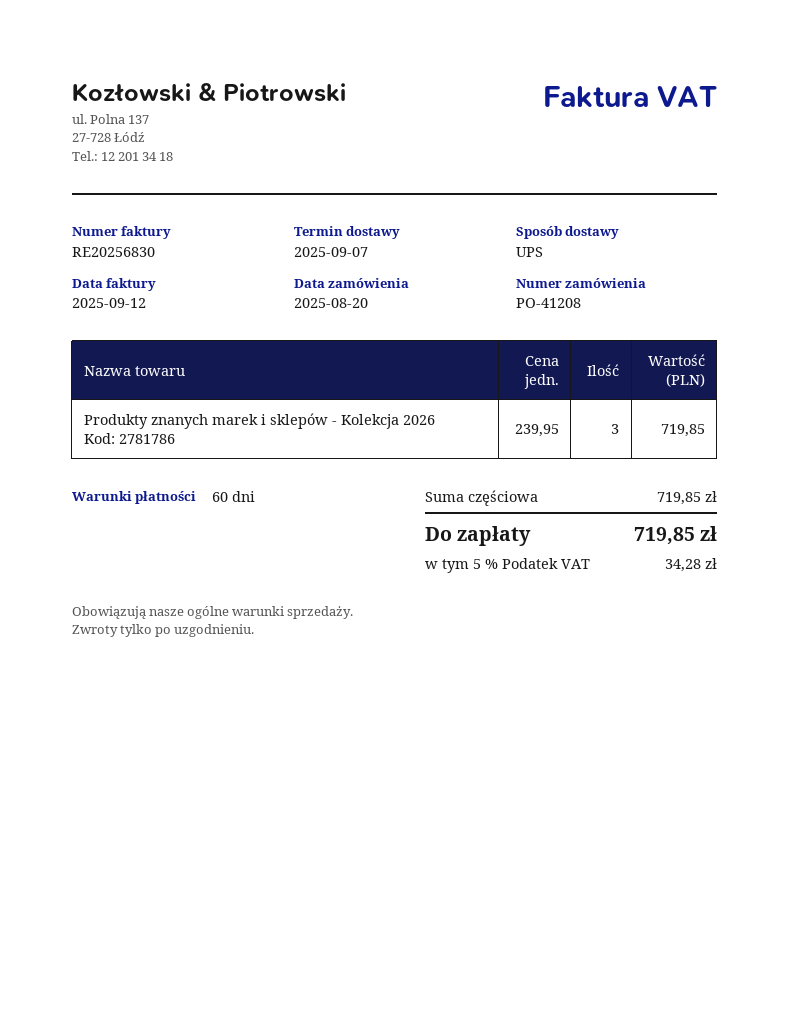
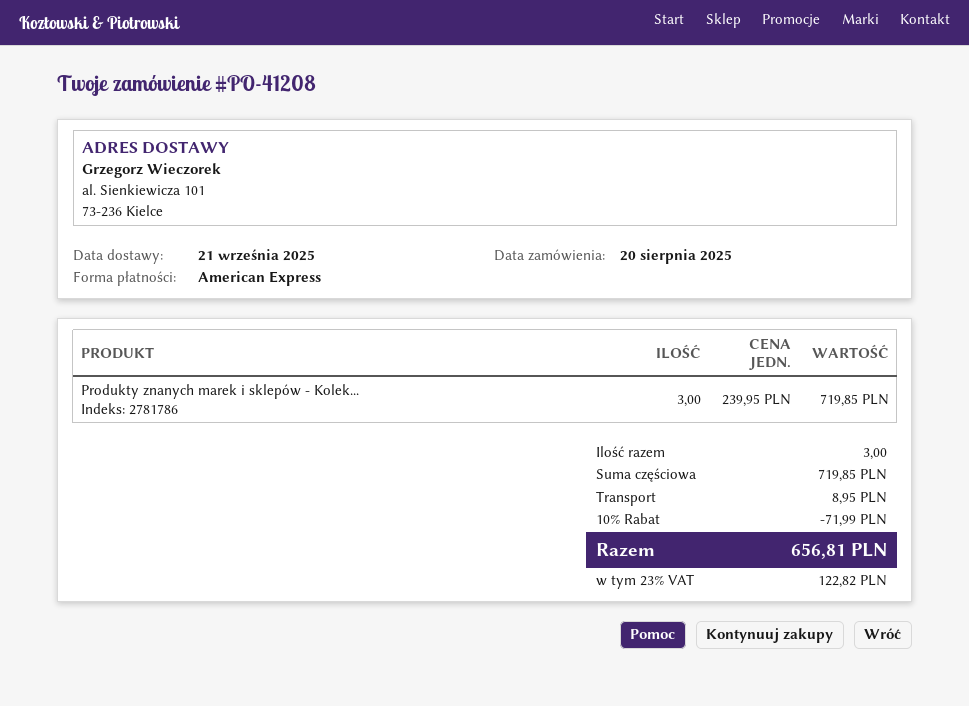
delivery date: 2025-09-07 -> 2025-09-21
discount: none -> 10% = 71.99
shipping: none -> 8.95
tax: 5% = 34.28 -> 23% = 122.82
total: 719.85 -> 656.81

